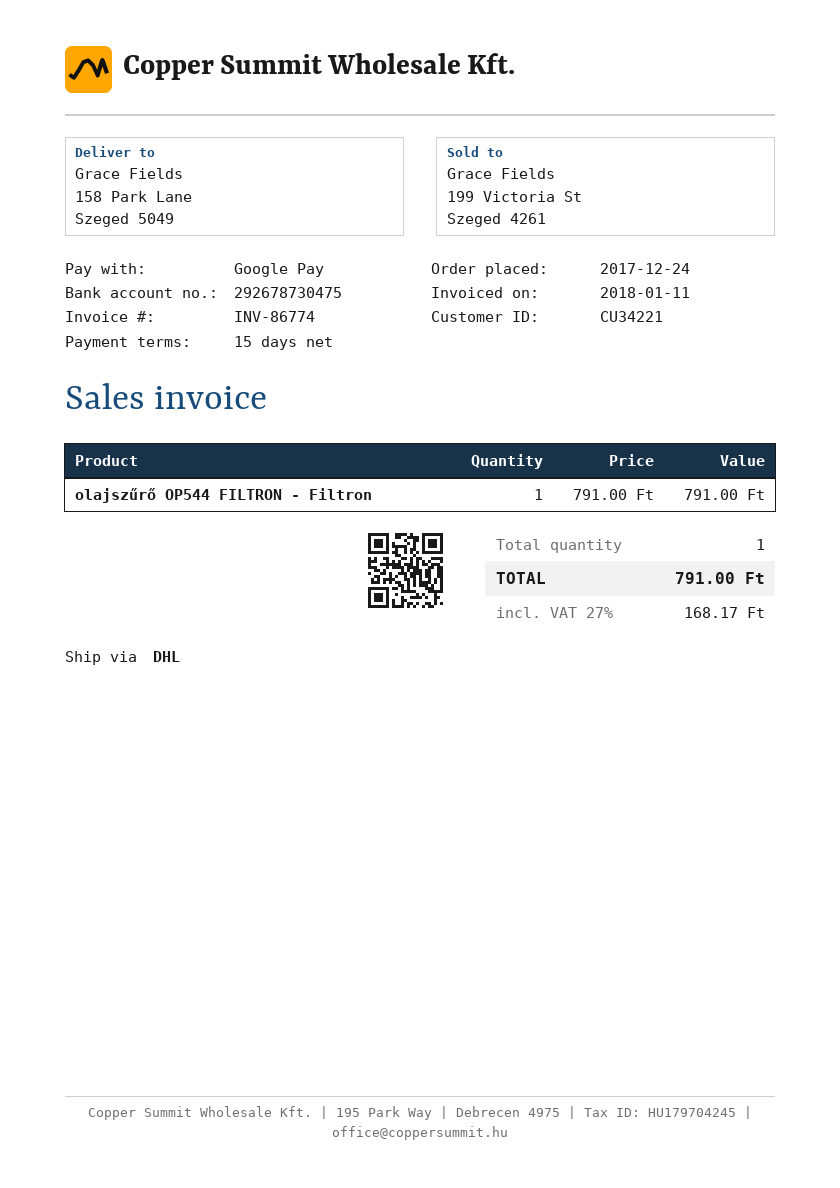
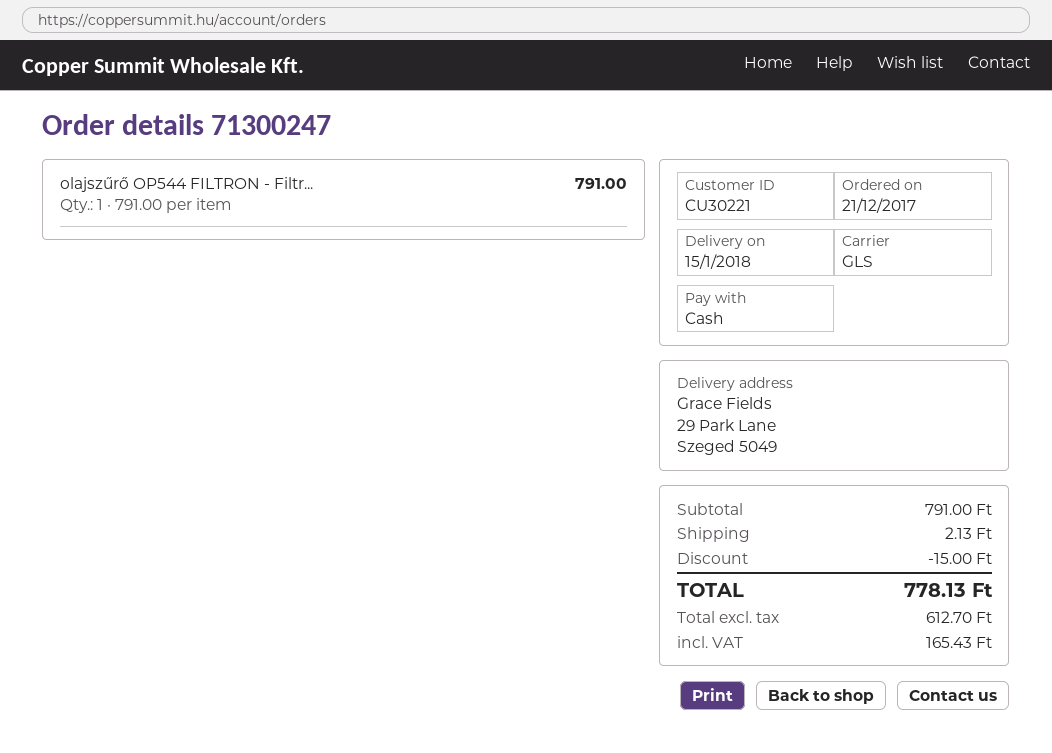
order date: 2017-12-24 -> 2017-12-21
customer number: CU34221 -> CU30221
payment method: Google Pay -> cash
shipping method: DHL -> GLS
ship to: 158 Park Lane, Szeged 5049 -> 29 Park Lane, Szeged 5049
discount: none -> 15.00
shipping: none -> 2.13
tax: 168.17 -> 165.43
total: 791.00 -> 778.13

